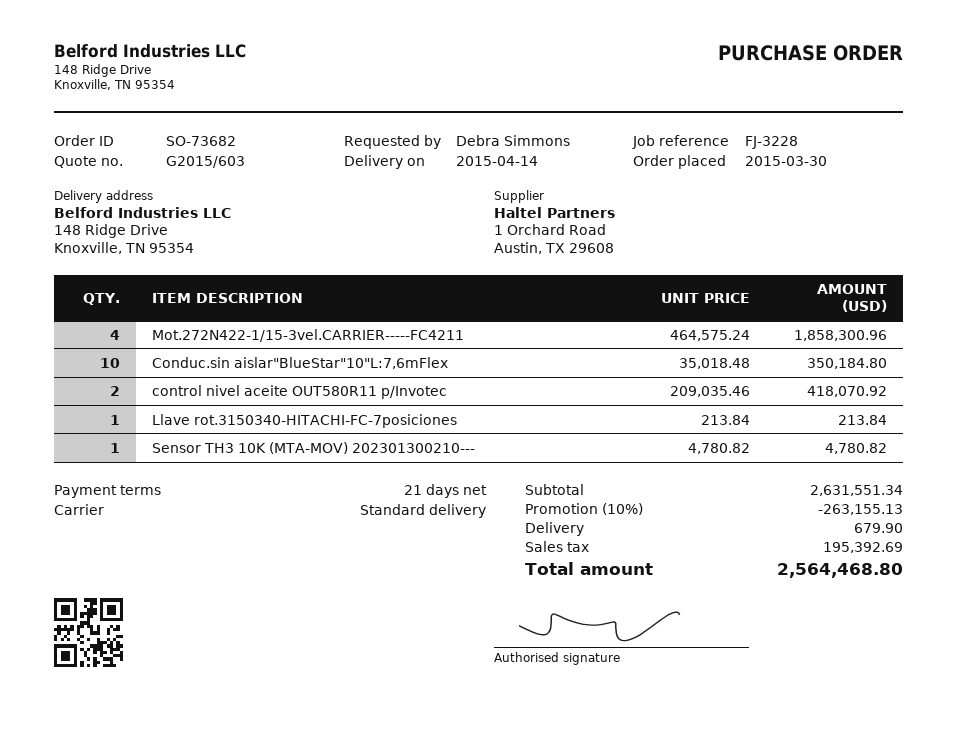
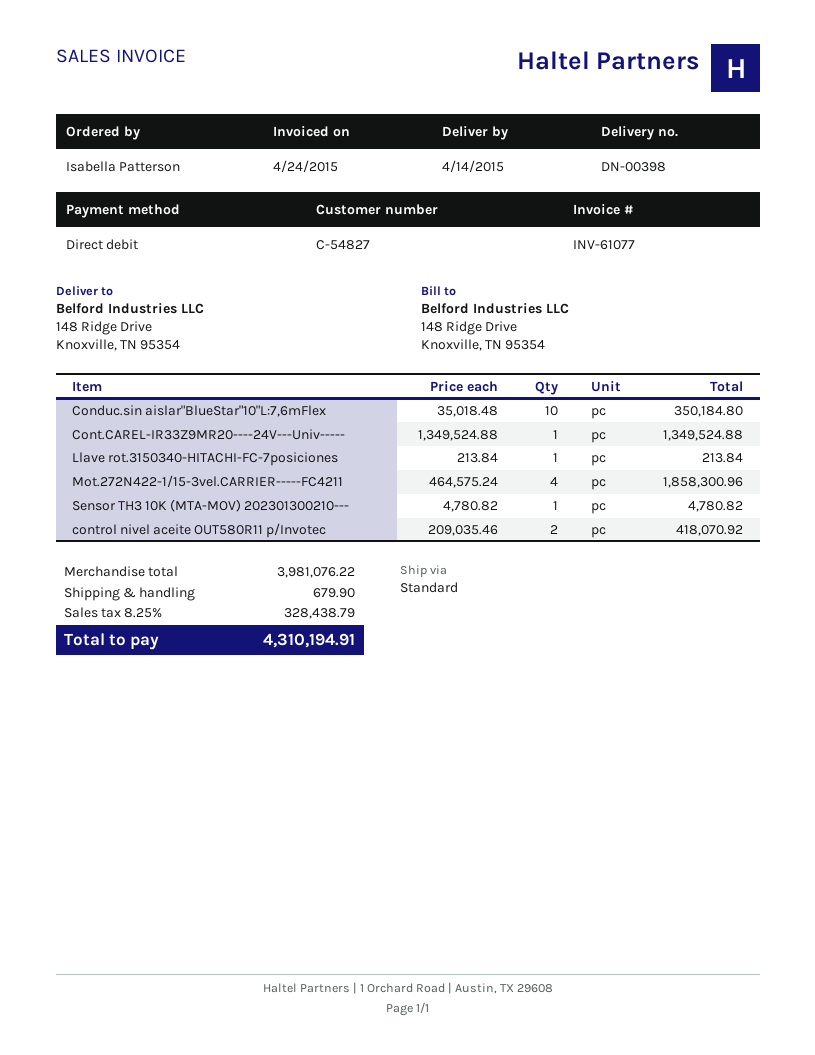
ordered by: Debra Simmons -> Isabella Patterson
Cont.CAREL-IR33Z9MR20----24V---Univ-----: none -> 1 x 1349524.88 = 1349524.88
subtotal: 2631551.34 -> 3981076.22
discount: 10% = 263155.13 -> none
tax: 195392.69 -> 328438.79
total: 2564468.80 -> 4310194.91

